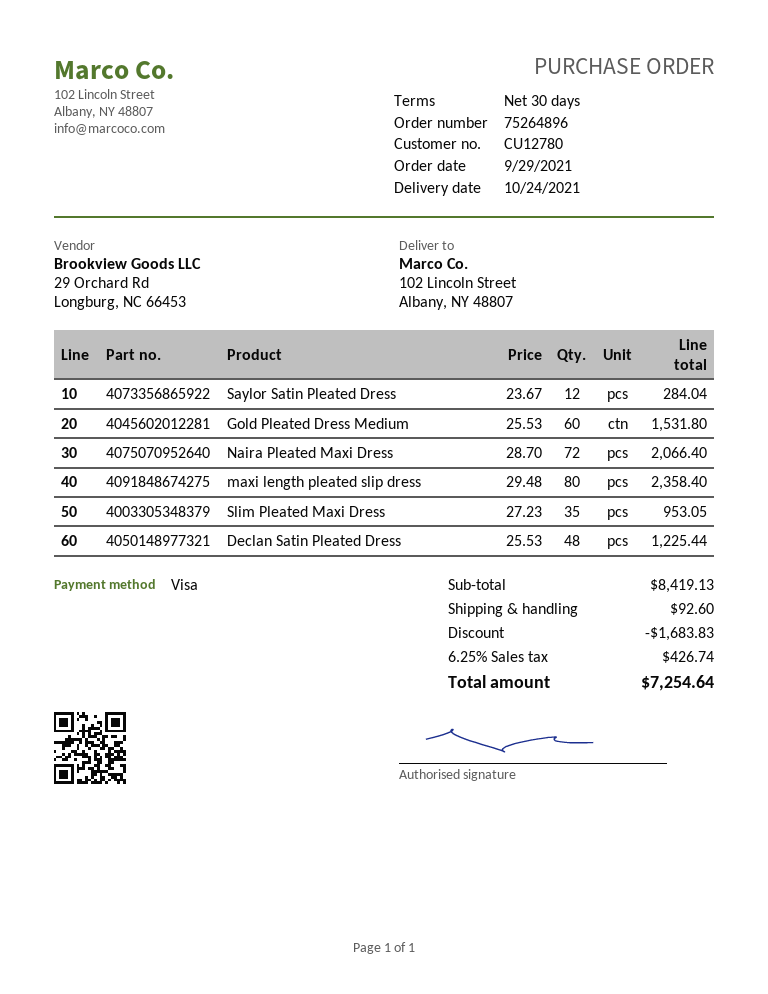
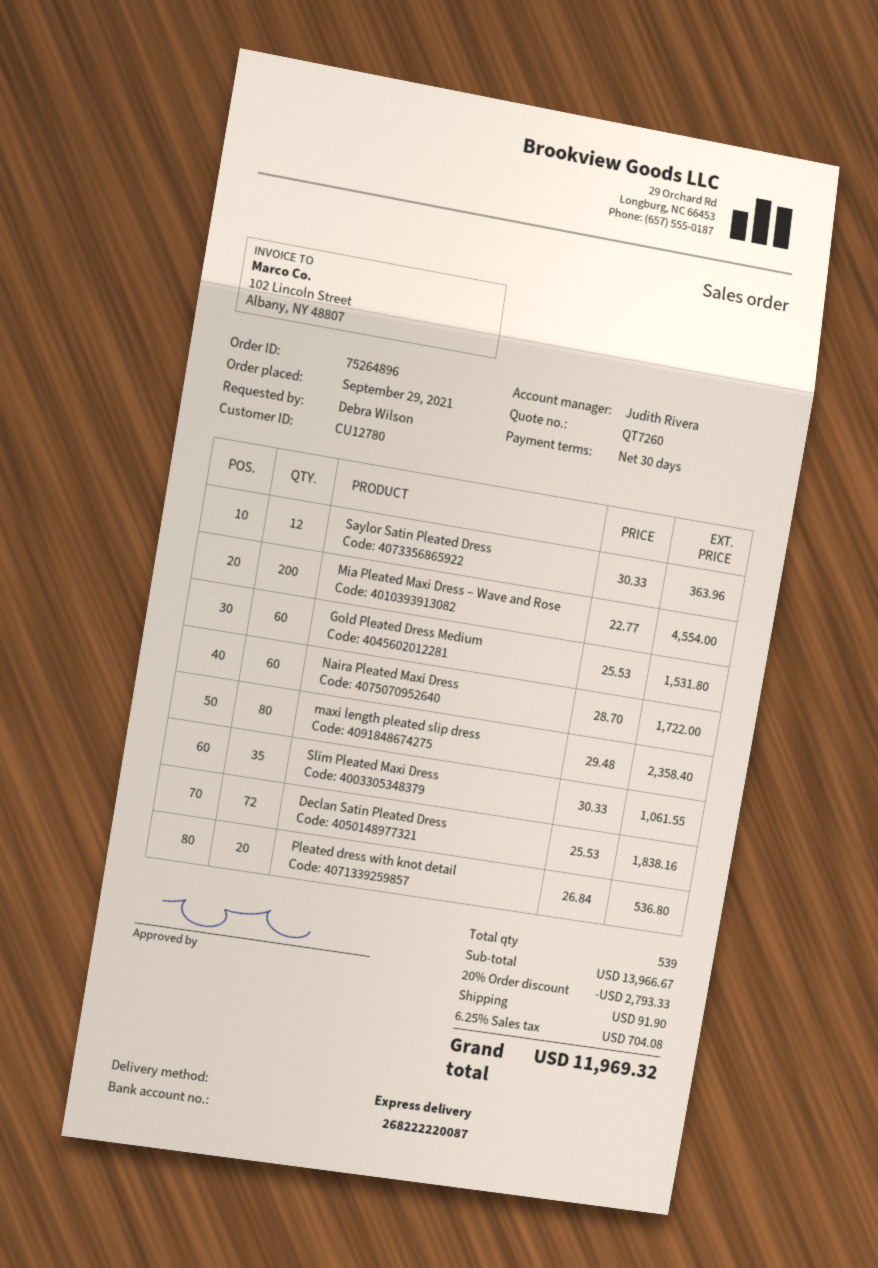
Saylor Satin Pleated Dress: 12 x 23.67 = 284.04 -> 12 x 30.33 = 363.96
Naira Pleated Maxi Dress: 72 x 28.70 = 2066.40 -> 60 x 28.70 = 1722.00
Slim Pleated Maxi Dress: 35 x 27.23 = 953.05 -> 35 x 30.33 = 1061.55
Declan Satin Pleated Dress: 48 x 25.53 = 1225.44 -> 72 x 25.53 = 1838.16
Mia Pleated Maxi Dress – Wave and Rose: none -> 200 x 22.77 = 4554.00
Pleated dress with knot detail: none -> 20 x 26.84 = 536.80
subtotal: 8419.13 -> 13966.67
discount: 1683.83 -> 2793.33
shipping: 92.60 -> 91.90
tax: 6.25% = 426.74 -> 6.25% = 704.08
total: 7254.64 -> 11969.32

